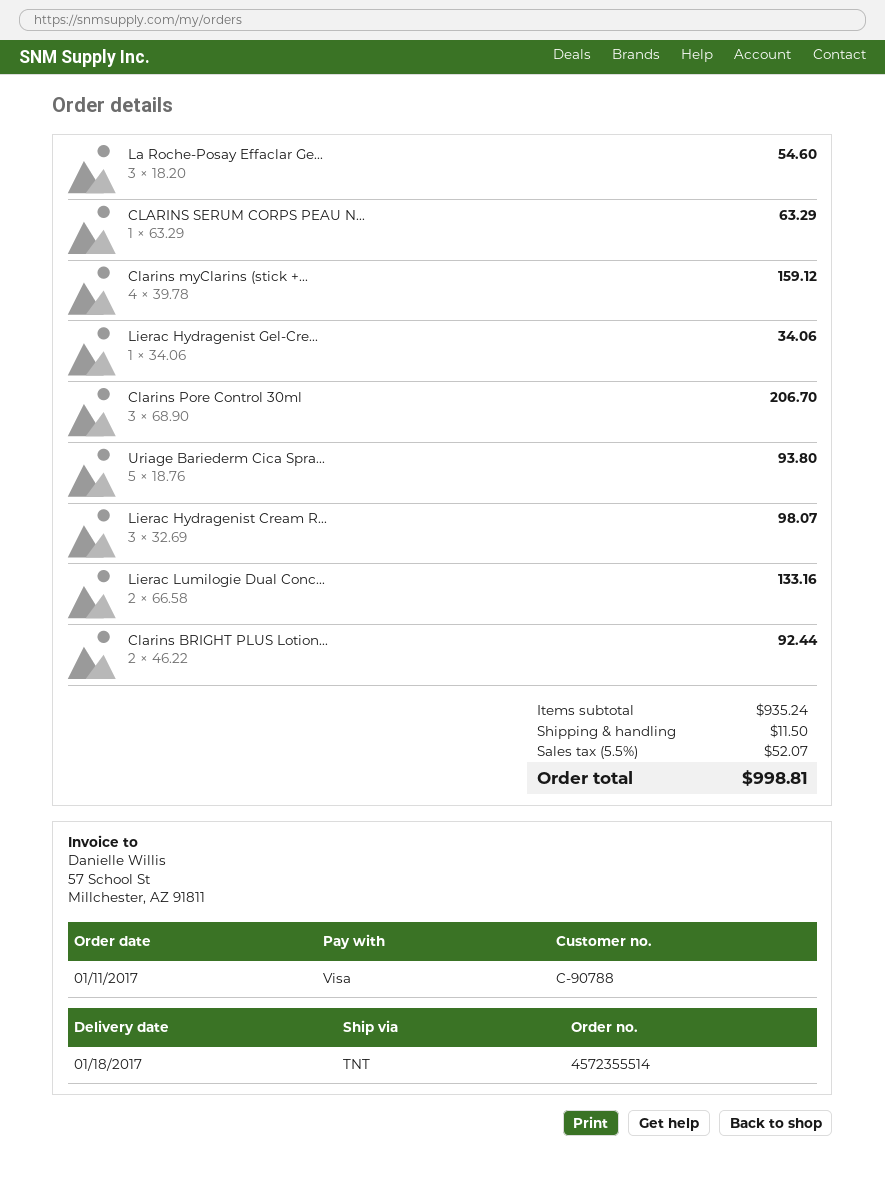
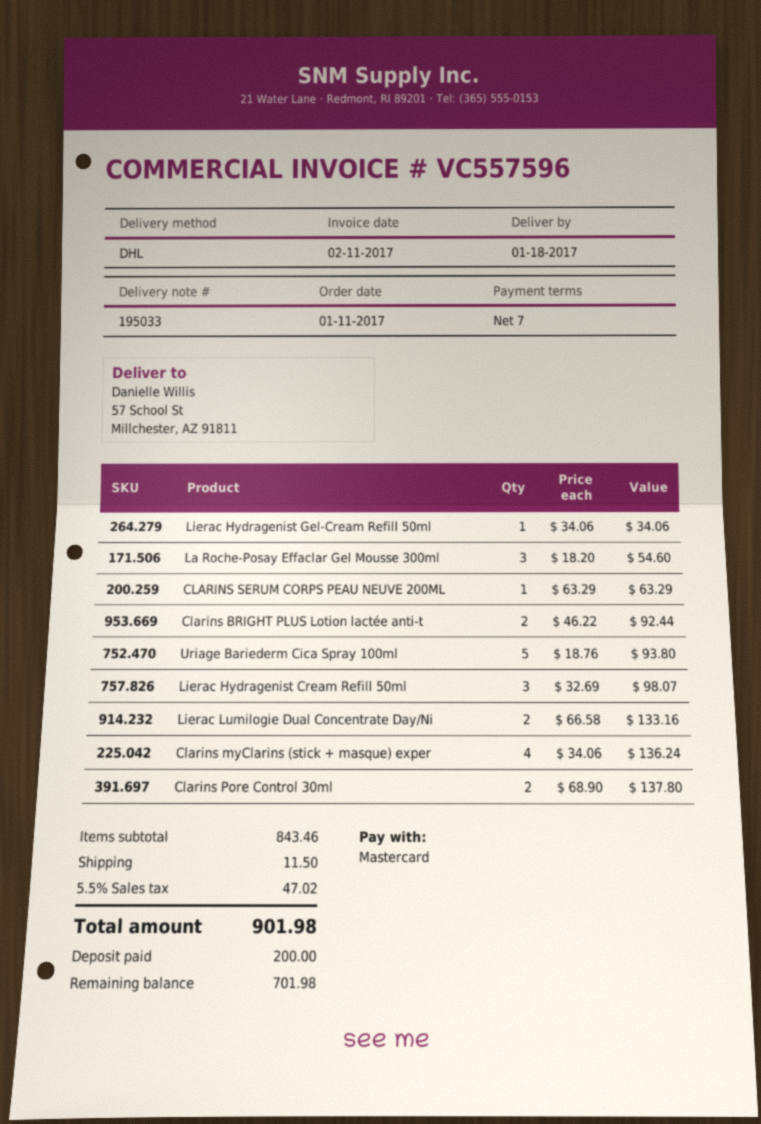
payment method: Visa -> Mastercard
shipping method: TNT -> DHL
Clarins myClarins (stick +...: 4 x 39.78 = 159.12 -> 4 x 34.06 = 136.24
Clarins Pore Control 30ml: 3 x 68.90 = 206.70 -> 2 x 68.90 = 137.80
subtotal: 935.24 -> 843.46
tax: 5.5% = 52.07 -> 5.5% = 47.02
total: 998.81 -> 901.98

